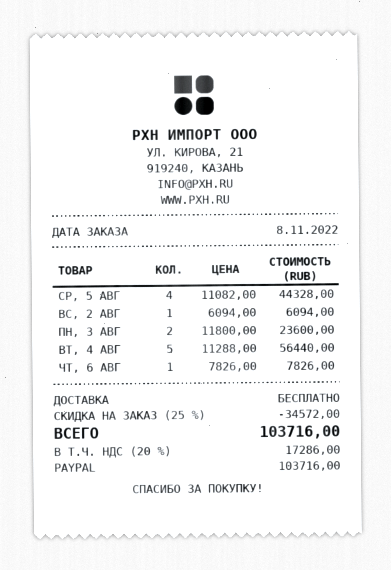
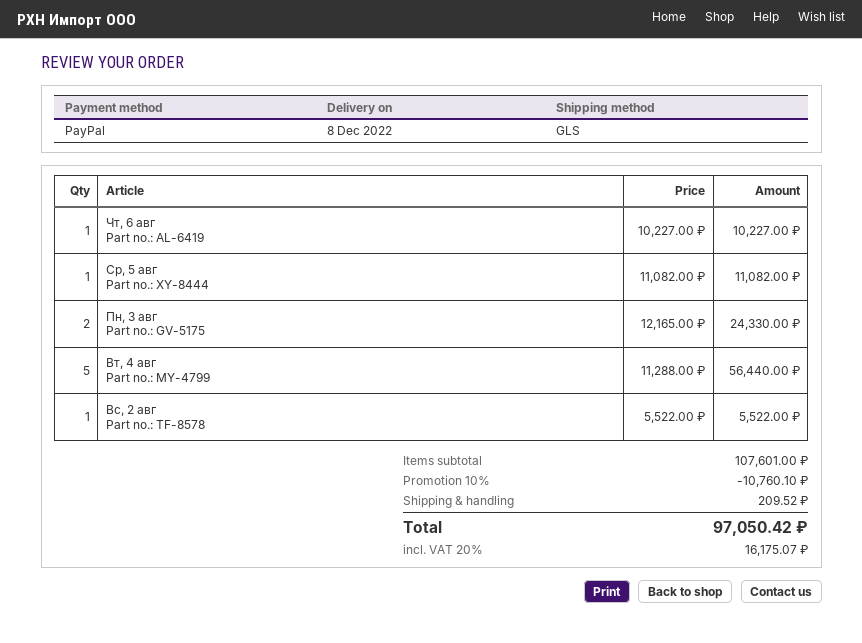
СР, 5 АВГ: 4 x 11082.00 = 44328.00 -> 1 x 11082.00 = 11082.00
ВС, 2 АВГ: 1 x 6094.00 = 6094.00 -> 1 x 5522.00 = 5522.00
ПН, 3 АВГ: 2 x 11800.00 = 23600.00 -> 2 x 12165.00 = 24330.00
ЧТ, 6 АВГ: 1 x 7826.00 = 7826.00 -> 1 x 10227.00 = 10227.00
discount: 25% = 34572.00 -> 10% = 10760.10
shipping: 0.00 -> 209.52
tax: 20% = 17286.00 -> 20% = 16175.07
total: 103716.00 -> 97050.42

